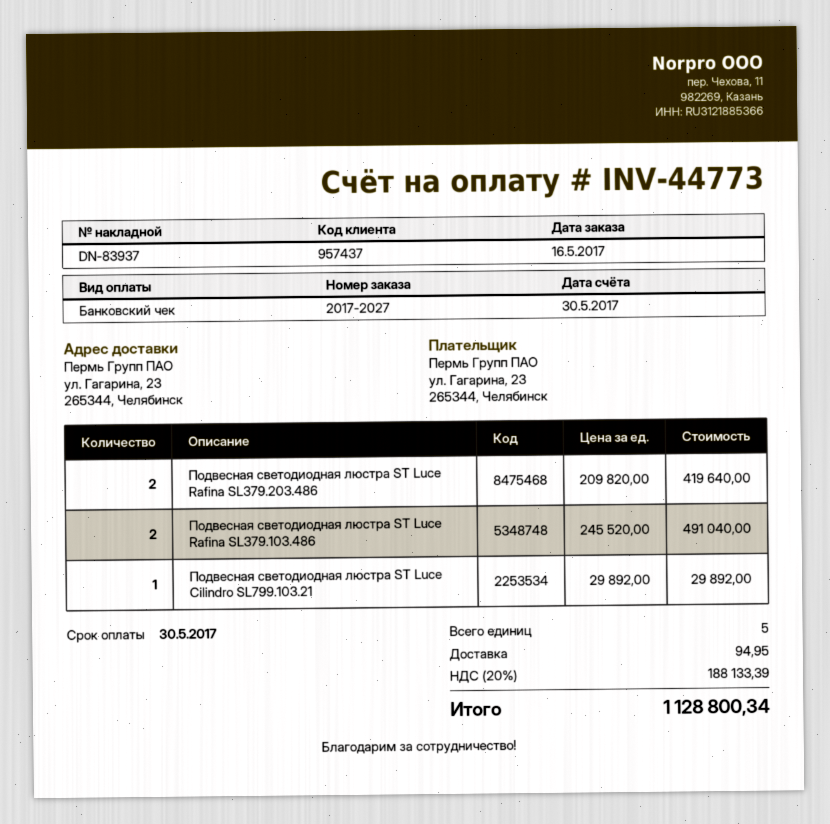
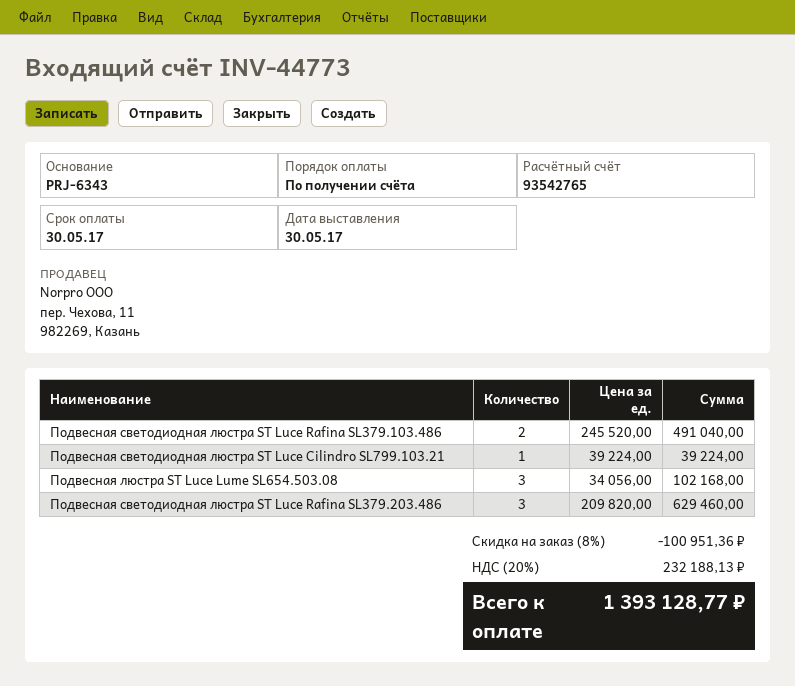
Подвесная светодиодная люстра ST Luce Rafina SL379.203.486: 2 x 209820.00 = 419640.00 -> 3 x 209820.00 = 629460.00
Подвесная светодиодная люстра ST Luce Cilindro SL799.103.21: 1 x 29892.00 = 29892.00 -> 1 x 39224.00 = 39224.00
Подвесная люстра ST Luce Lume SL654.503.08: none -> 3 x 34056.00 = 102168.00
discount: none -> 8% = 100951.36
shipping: 94.95 -> none
tax: 20% = 188133.39 -> 20% = 232188.13
total: 1128800.34 -> 1393128.77

